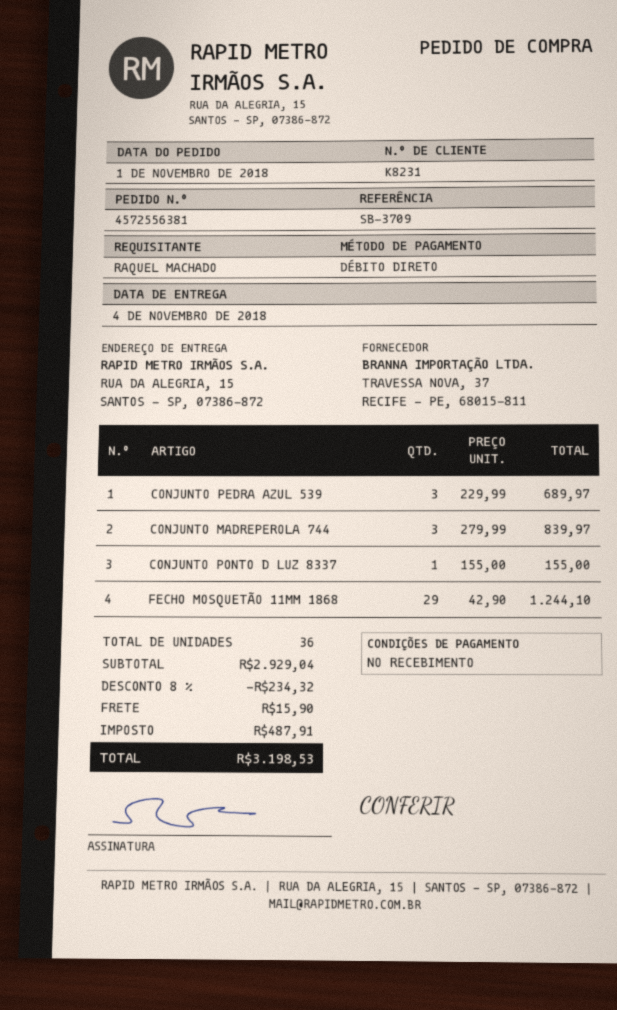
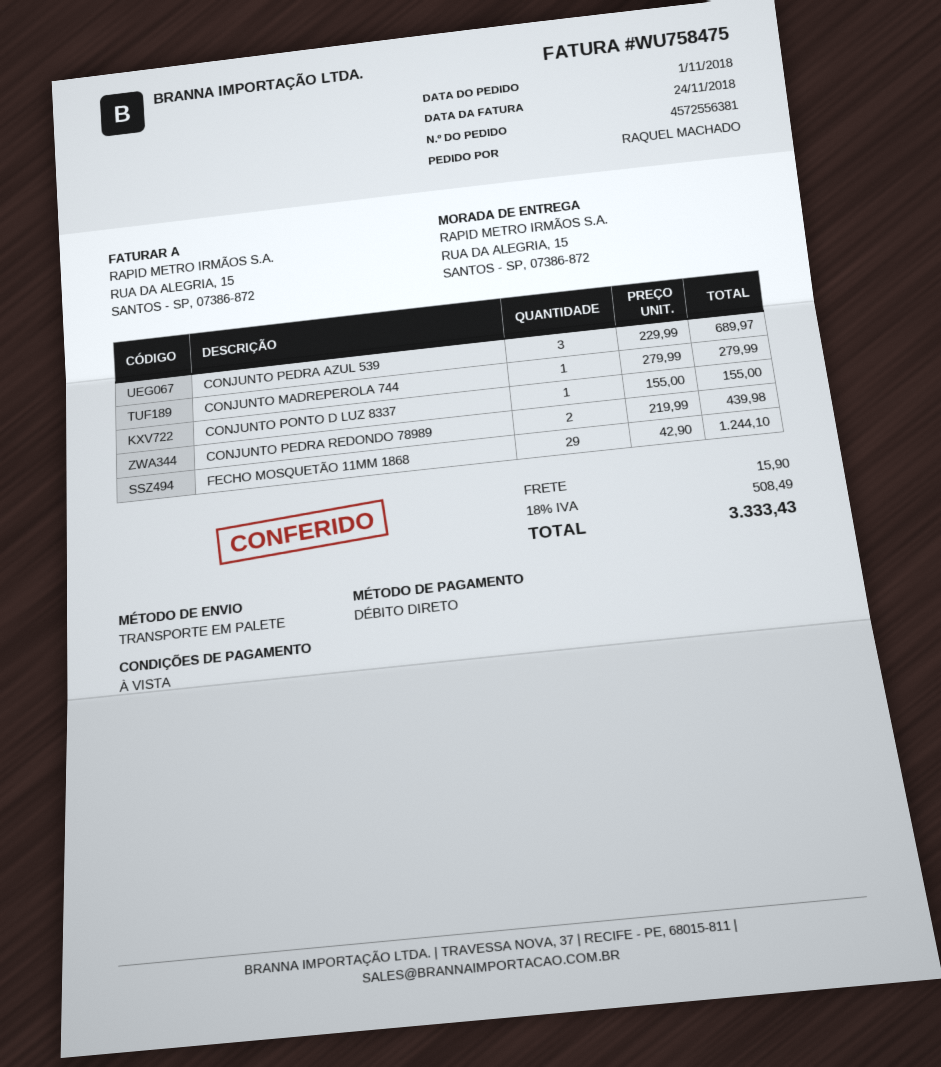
CONJUNTO MADREPEROLA 744: 3 x 279.99 = 839.97 -> 1 x 279.99 = 279.99
CONJUNTO PEDRA REDONDO 78989: none -> 2 x 219.99 = 439.98
discount: 8% = 234.32 -> none
tax: 487.91 -> 508.49
total: 3198.53 -> 3333.43

